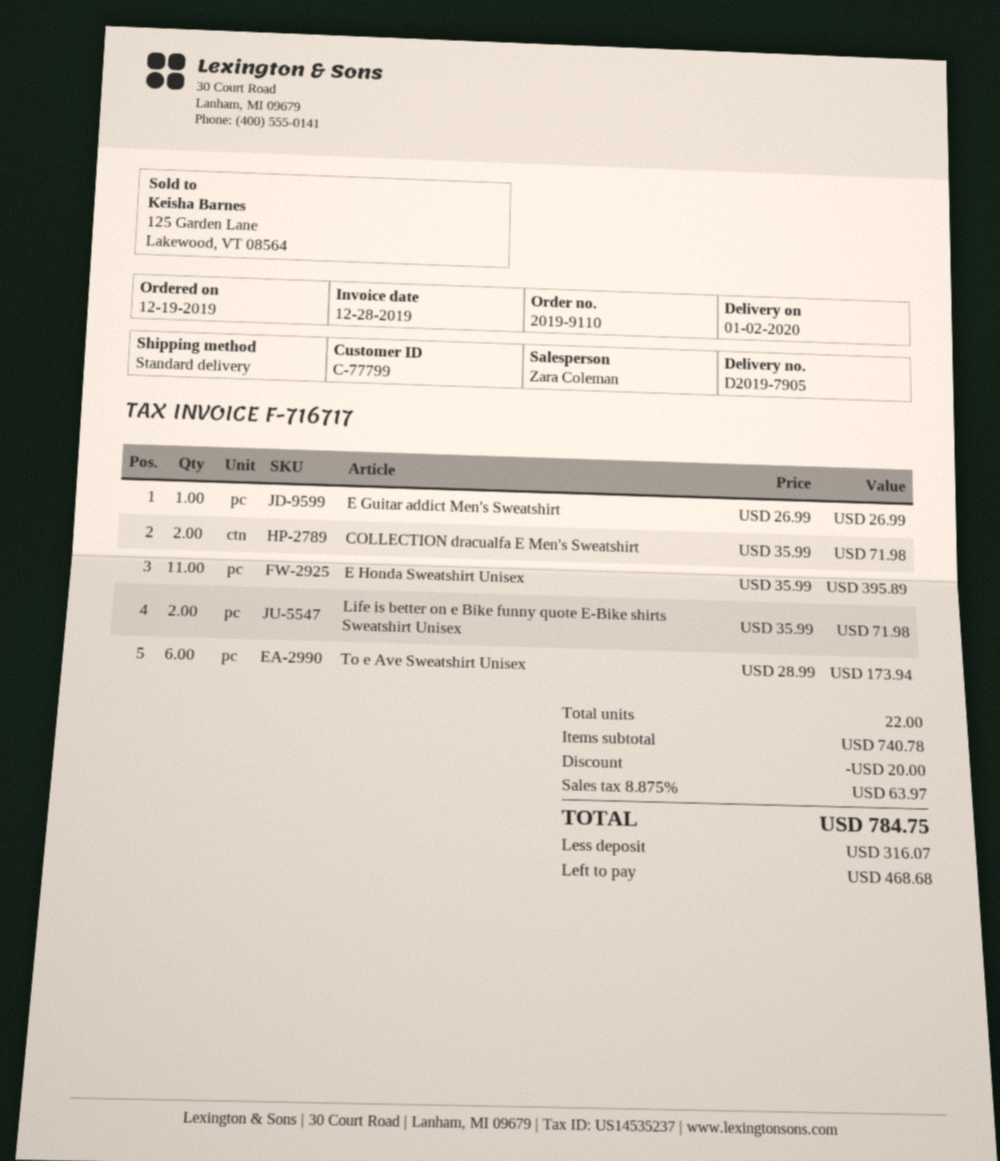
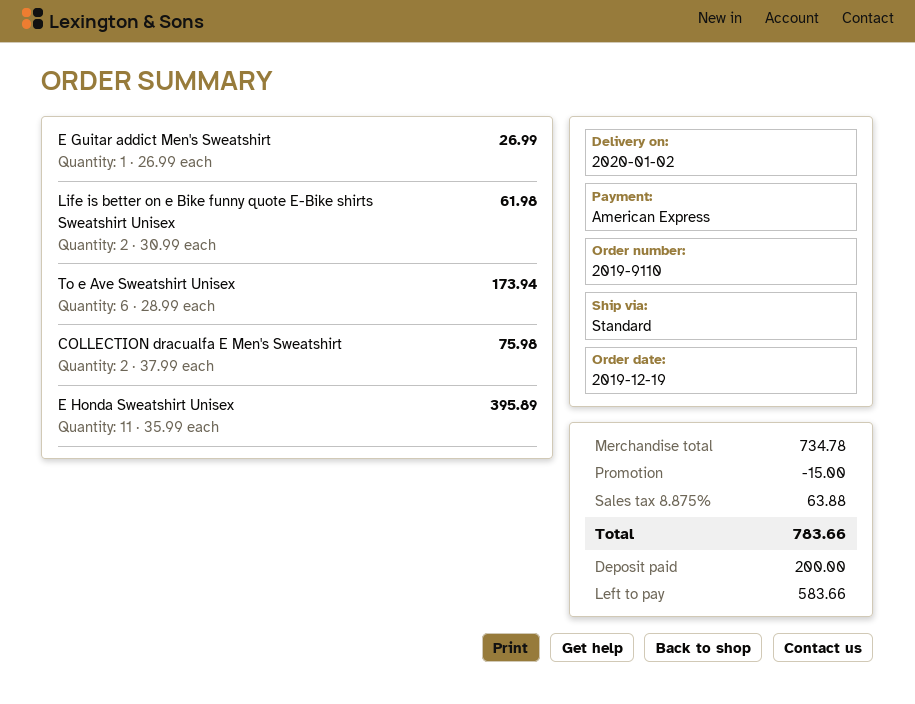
COLLECTION dracualfa E Men's Sweatshirt: 2 x 35.99 = 71.98 -> 2 x 37.99 = 75.98
Life is better on e Bike funny quote E-Bike shirts Sweatshirt Unisex: 2 x 35.99 = 71.98 -> 2 x 30.99 = 61.98
subtotal: 740.78 -> 734.78
discount: 20.00 -> 15.00
tax: 8.875% = 63.97 -> 8.875% = 63.88
total: 784.75 -> 783.66
deposit: 316.07 -> 200.00
balance: 468.68 -> 583.66

